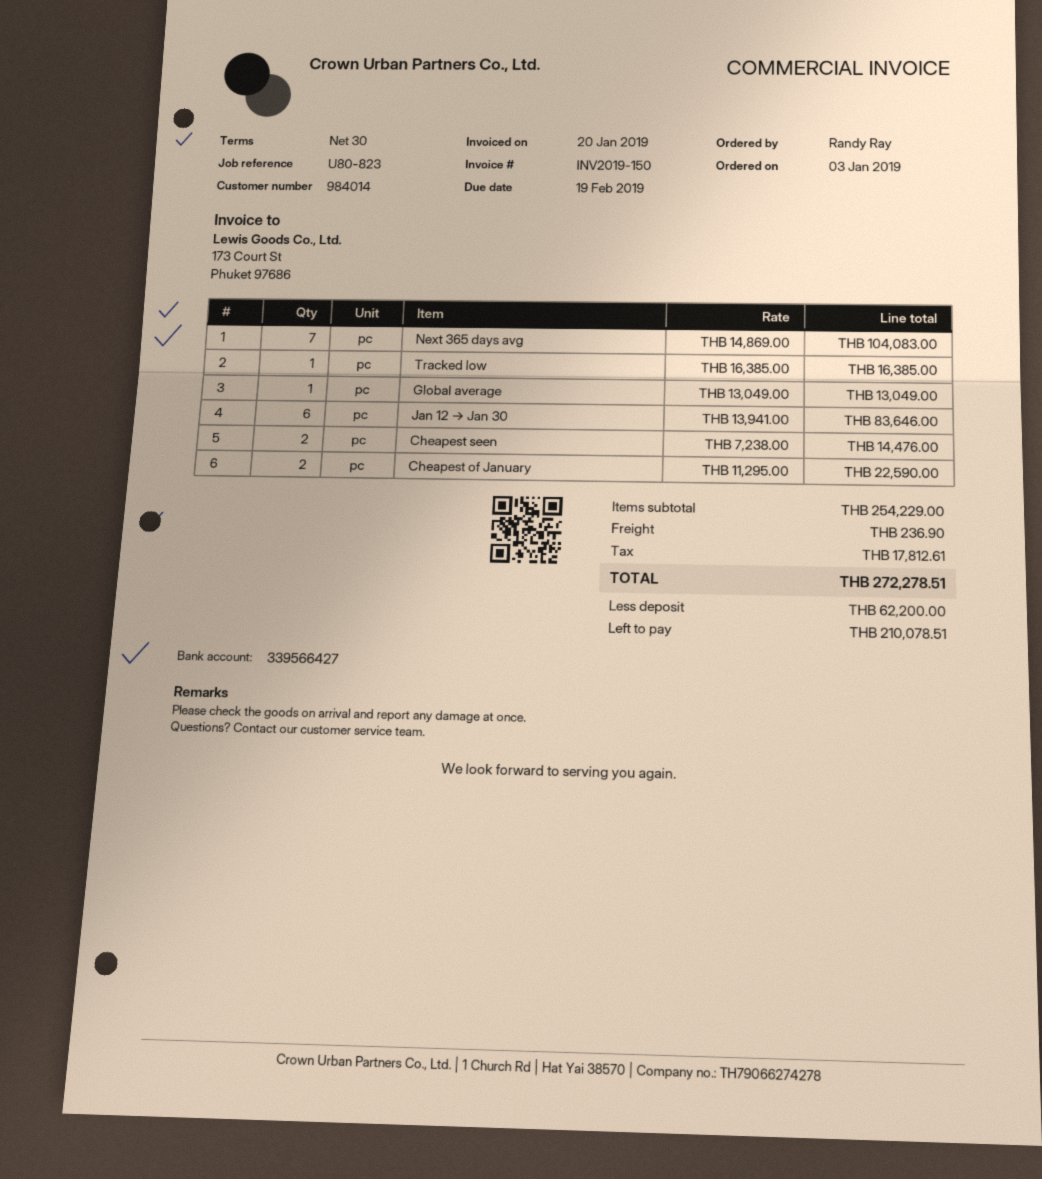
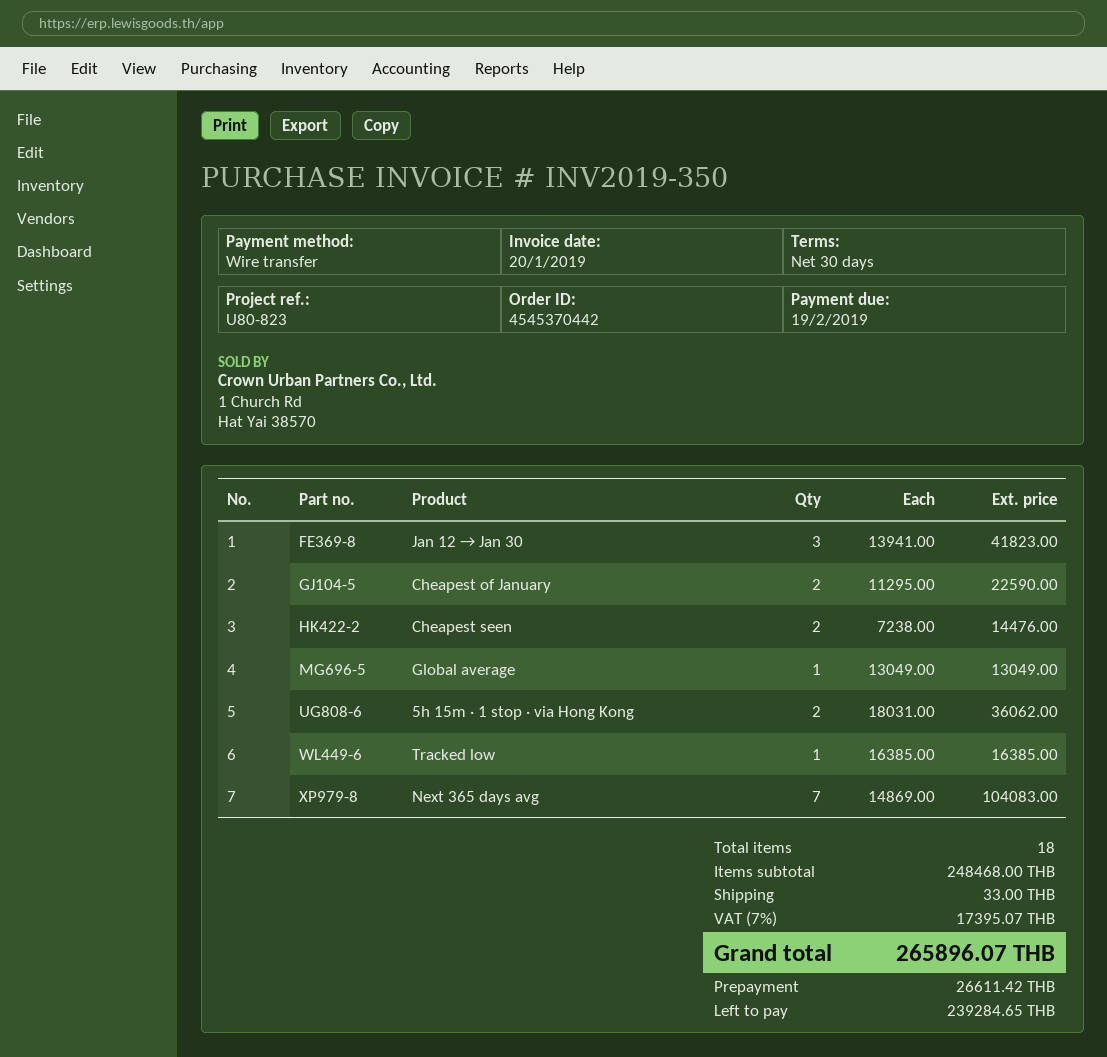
invoice number: INV2019-150 -> INV2019-350
Jan 12 → Jan 30: 6 x 13941.00 = 83646.00 -> 3 x 13941.00 = 41823.00
5h 15m · 1 stop · via Hong Kong: none -> 2 x 18031.00 = 36062.00
subtotal: 254229.00 -> 248468.00
shipping: 236.90 -> 33.00
tax: 17812.61 -> 17395.07
total: 272278.51 -> 265896.07
deposit: 62200.00 -> 26611.42
balance: 210078.51 -> 239284.65

